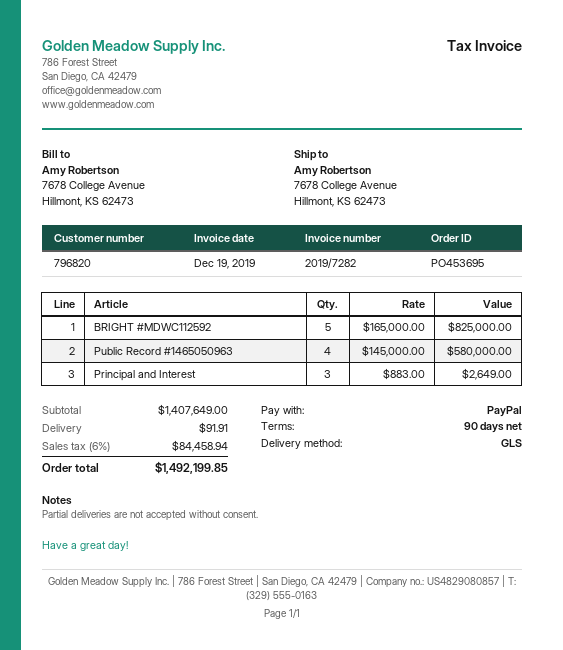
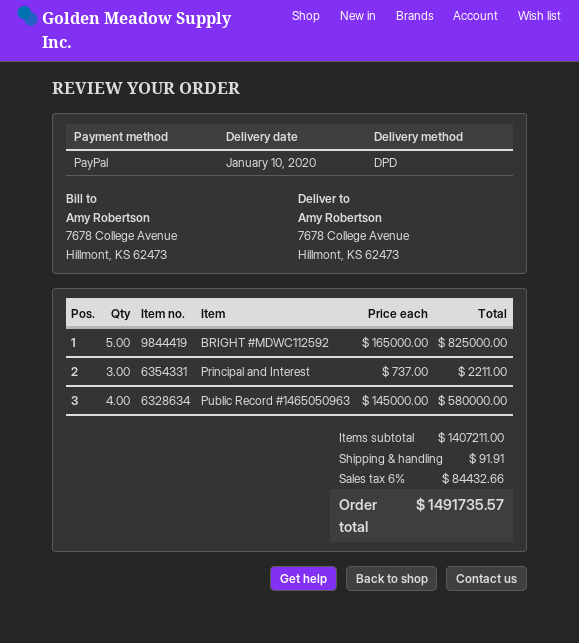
shipping method: GLS -> DPD
Principal and Interest: 3 x 883.00 = 2649.00 -> 3 x 737.00 = 2211.00
subtotal: 1407649.00 -> 1407211.00
tax: 6% = 84458.94 -> 6% = 84432.66
total: 1492199.85 -> 1491735.57

